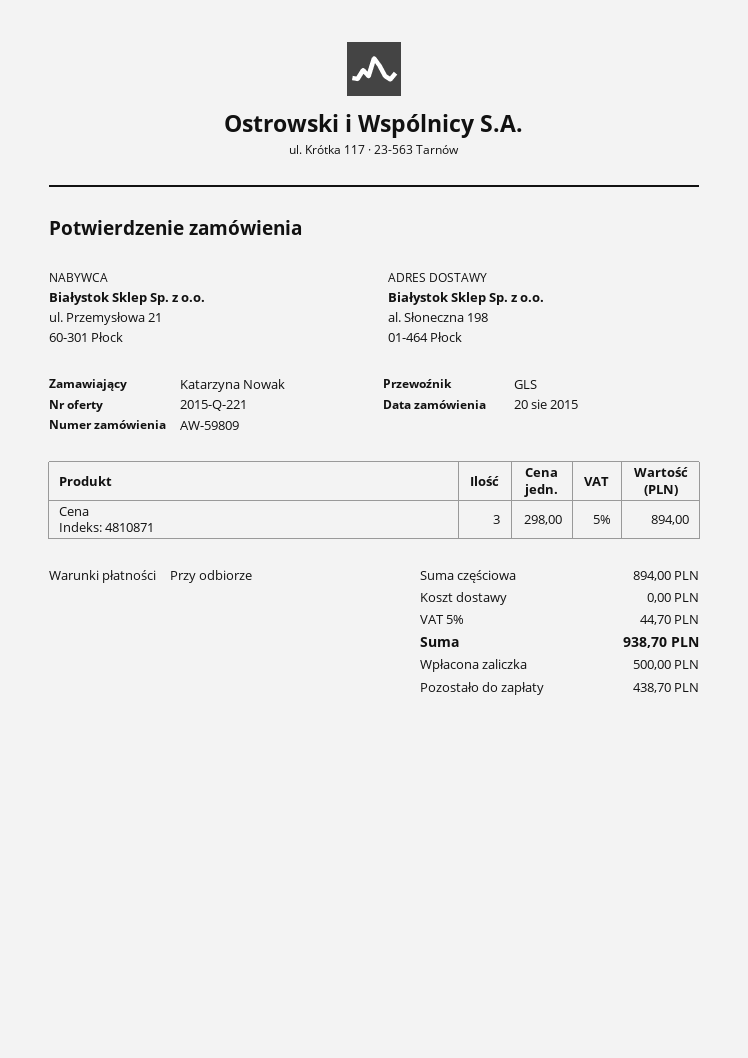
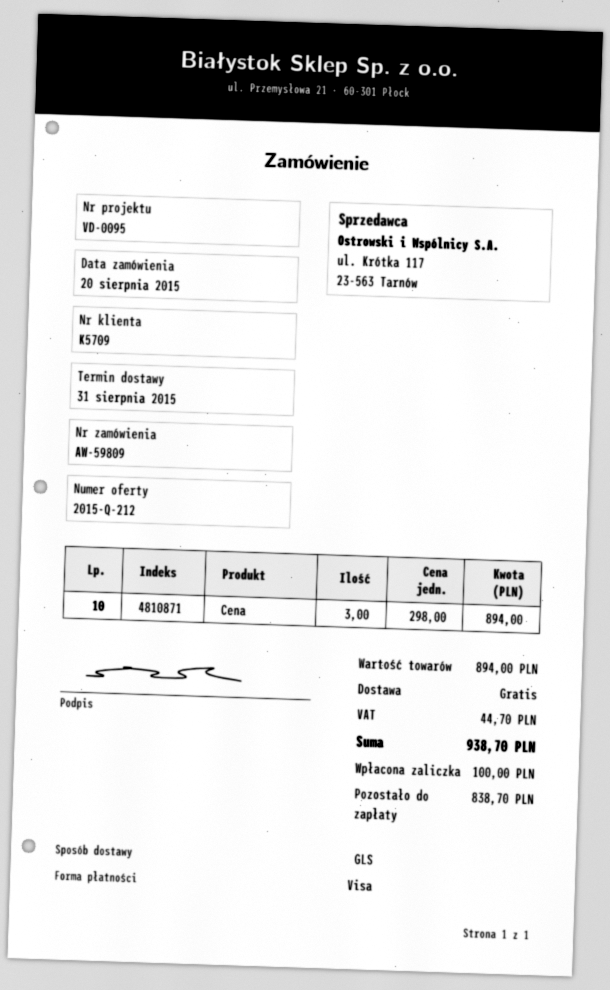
quote number: 2015-Q-221 -> 2015-Q-212
deposit: 500.00 -> 100.00
balance: 438.70 -> 838.70

